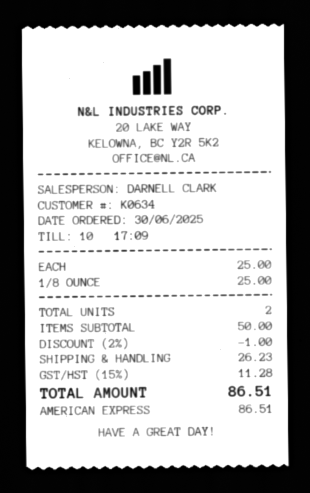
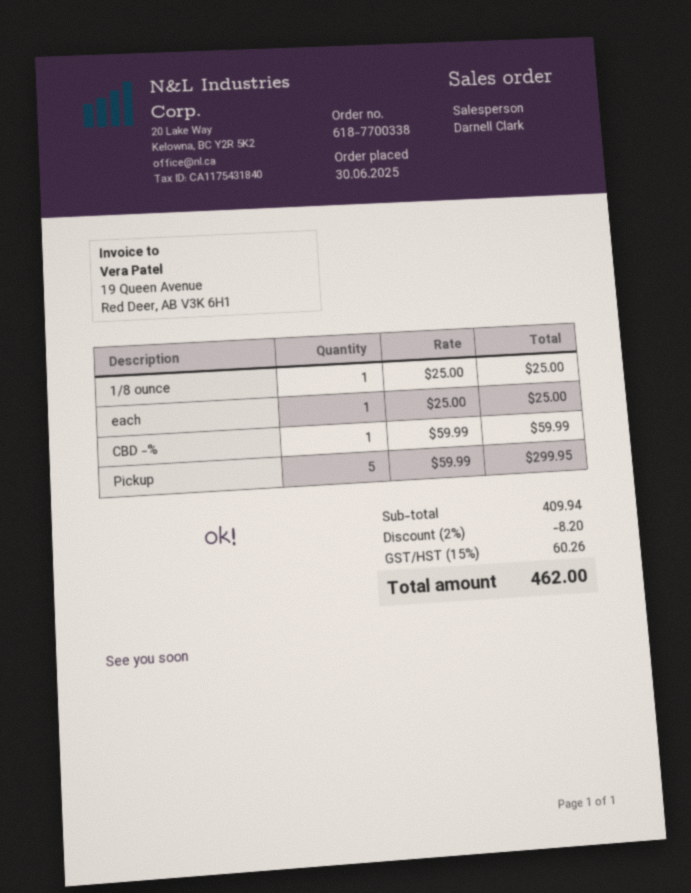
CBD -%: none -> 1 x 59.99 = 59.99
Pickup: none -> 5 x 59.99 = 299.95
subtotal: 50.00 -> 409.94
discount: 2% = 1.00 -> 2% = 8.20
shipping: 26.23 -> none
tax: 15% = 11.28 -> 15% = 60.26
total: 86.51 -> 462.00

